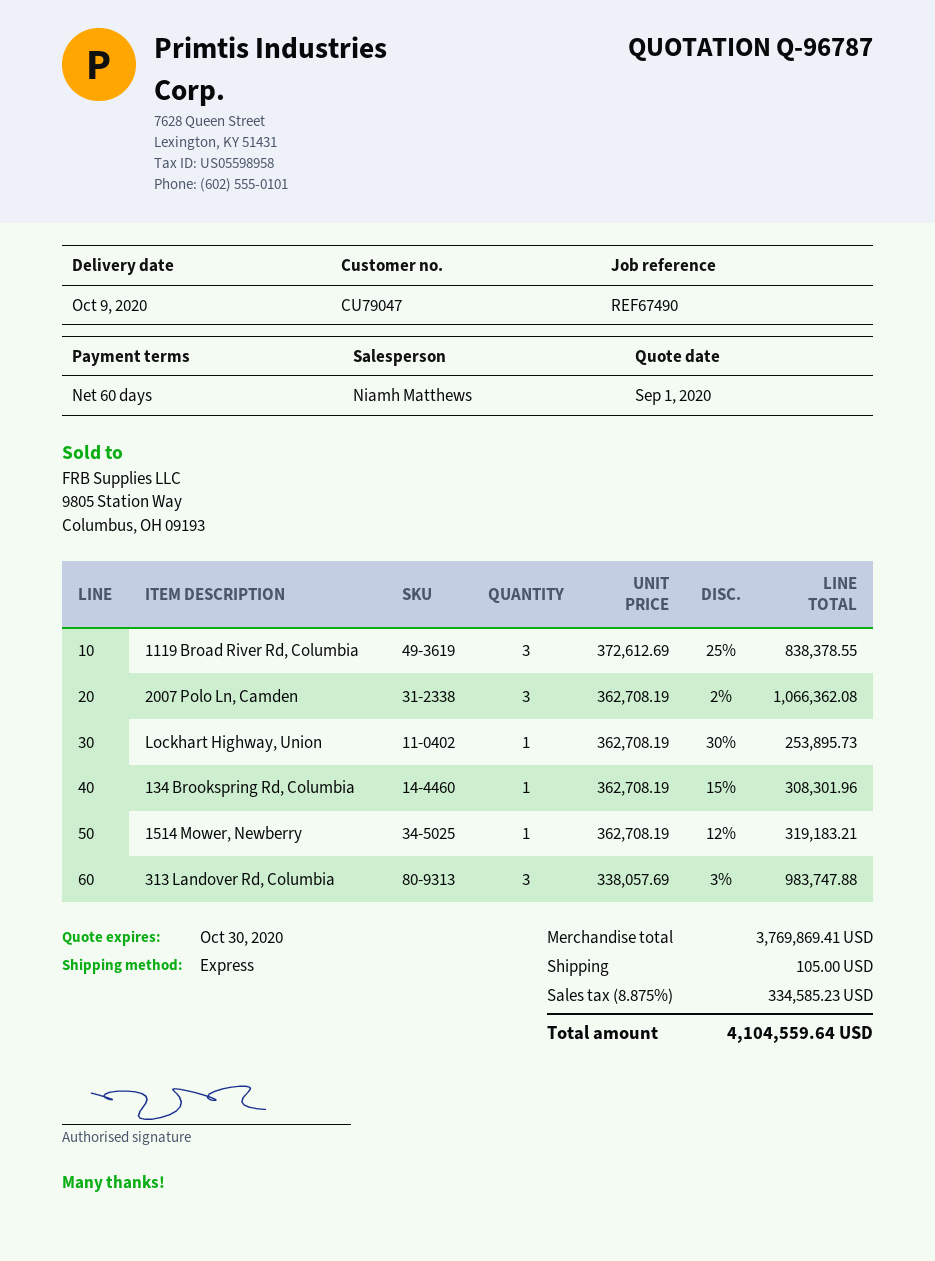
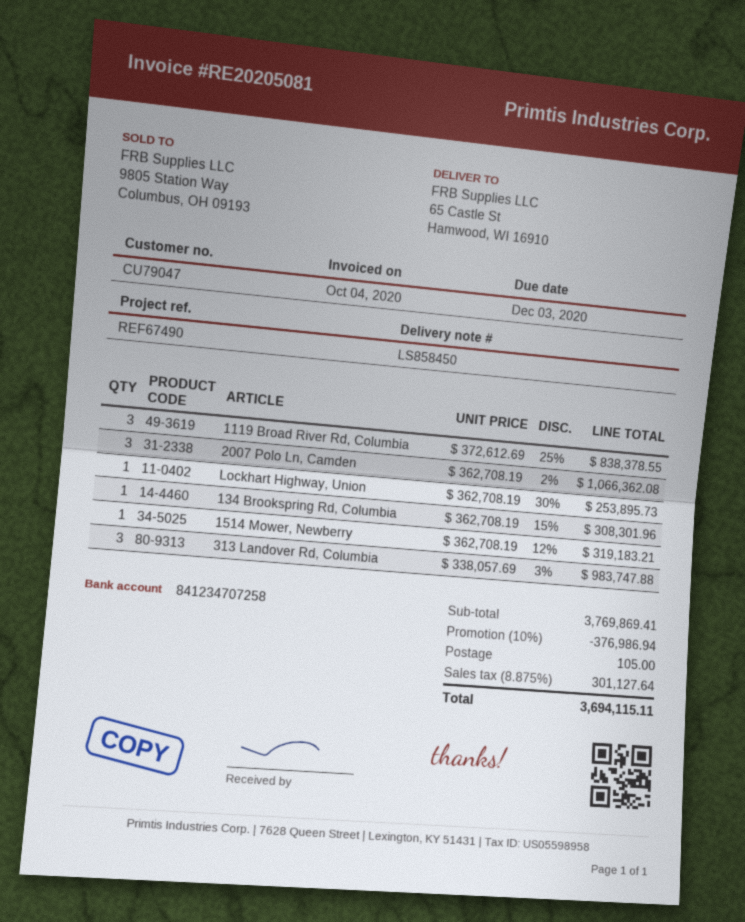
discount: none -> 10% = 376986.94
tax: 8.875% = 334585.23 -> 8.875% = 301127.64
total: 4104559.64 -> 3694115.11

